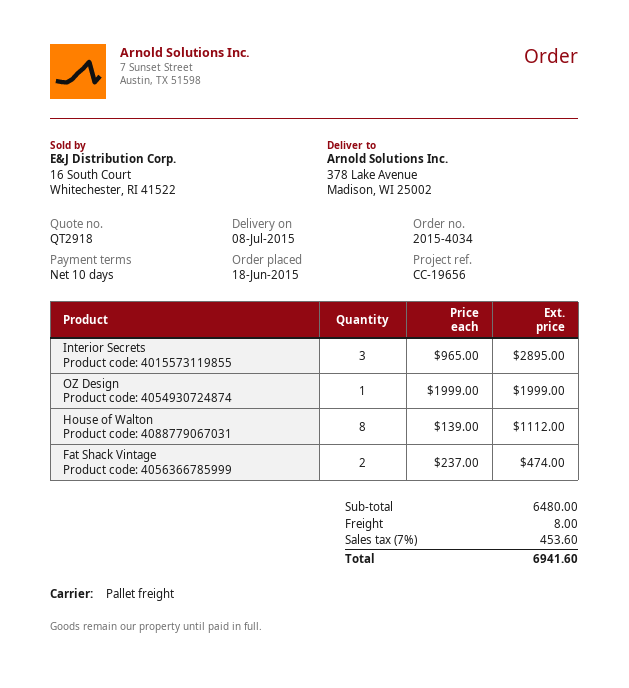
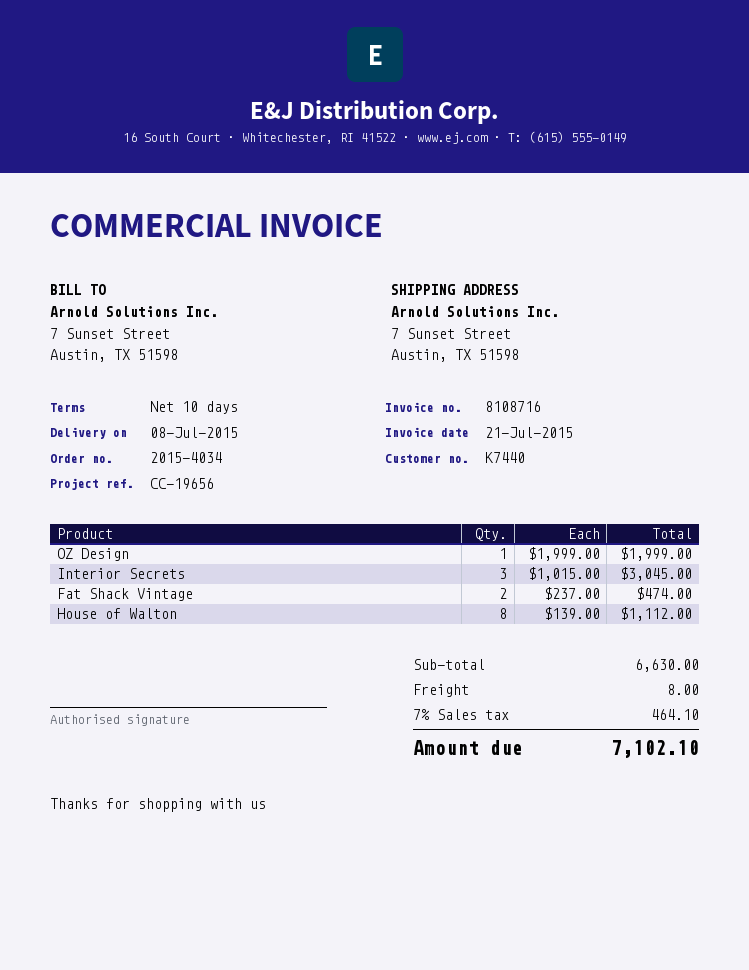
ship to: 378 Lake Avenue, Madison, WI 25002 -> 7 Sunset Street, Austin, TX 51598
Interior Secrets: 3 x 965.00 = 2895.00 -> 3 x 1015.00 = 3045.00
subtotal: 6480.00 -> 6630.00
tax: 7% = 453.60 -> 7% = 464.10
total: 6941.60 -> 7102.10

